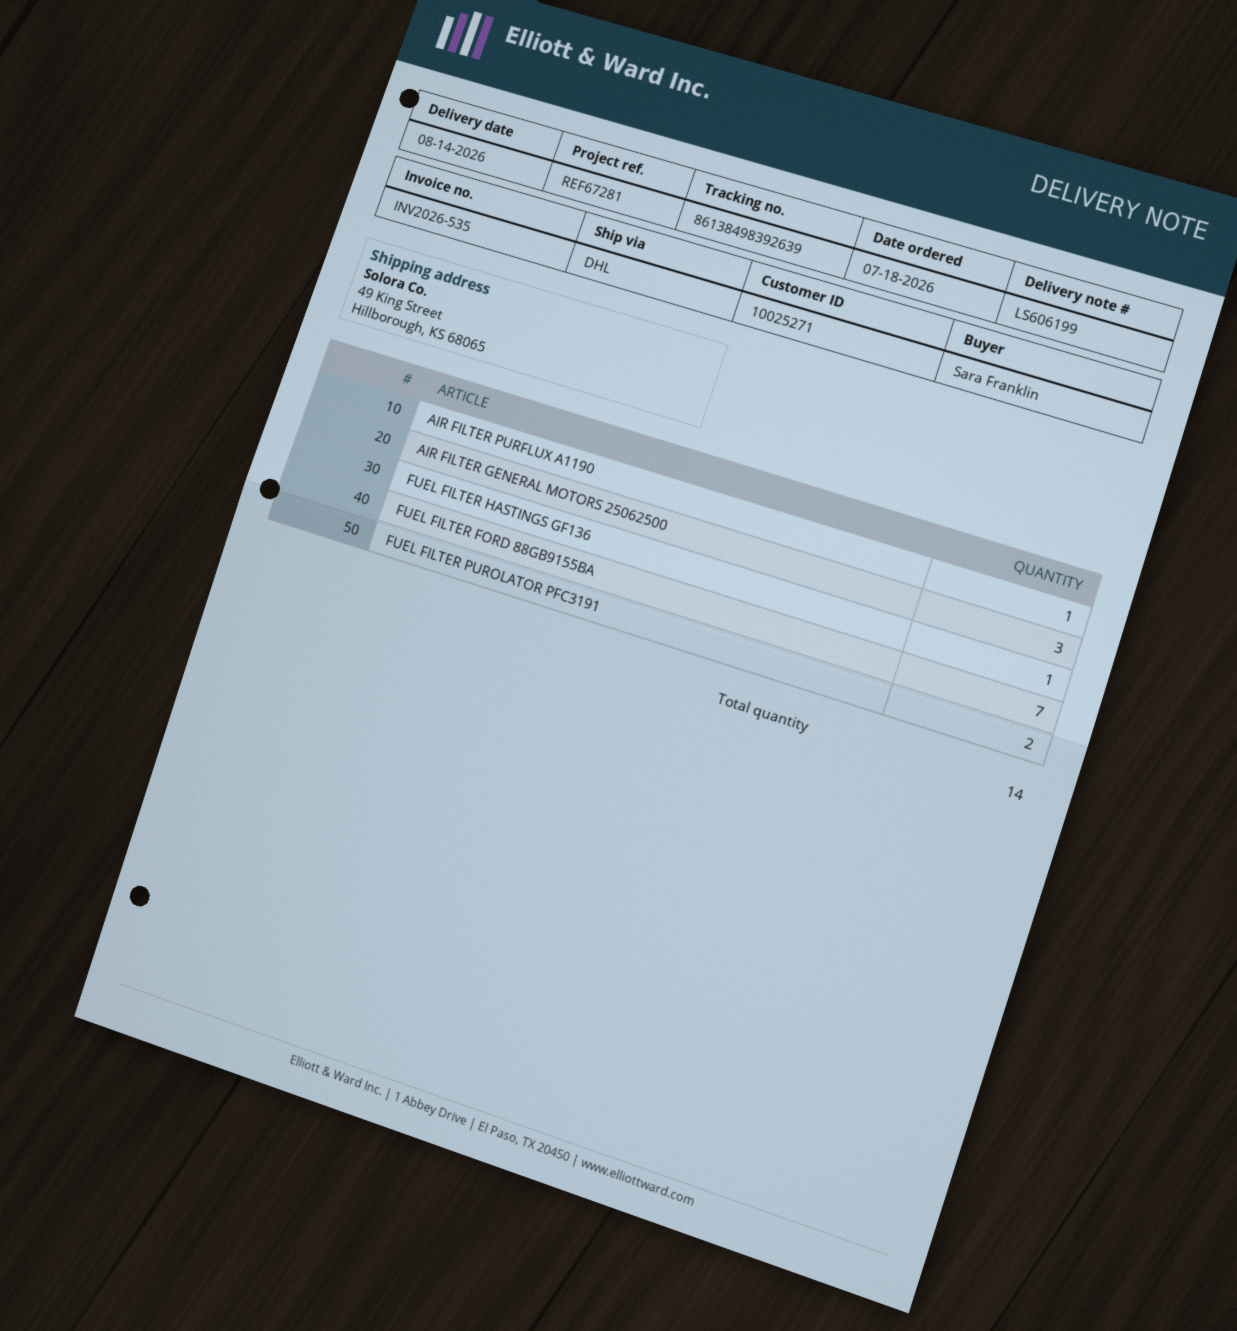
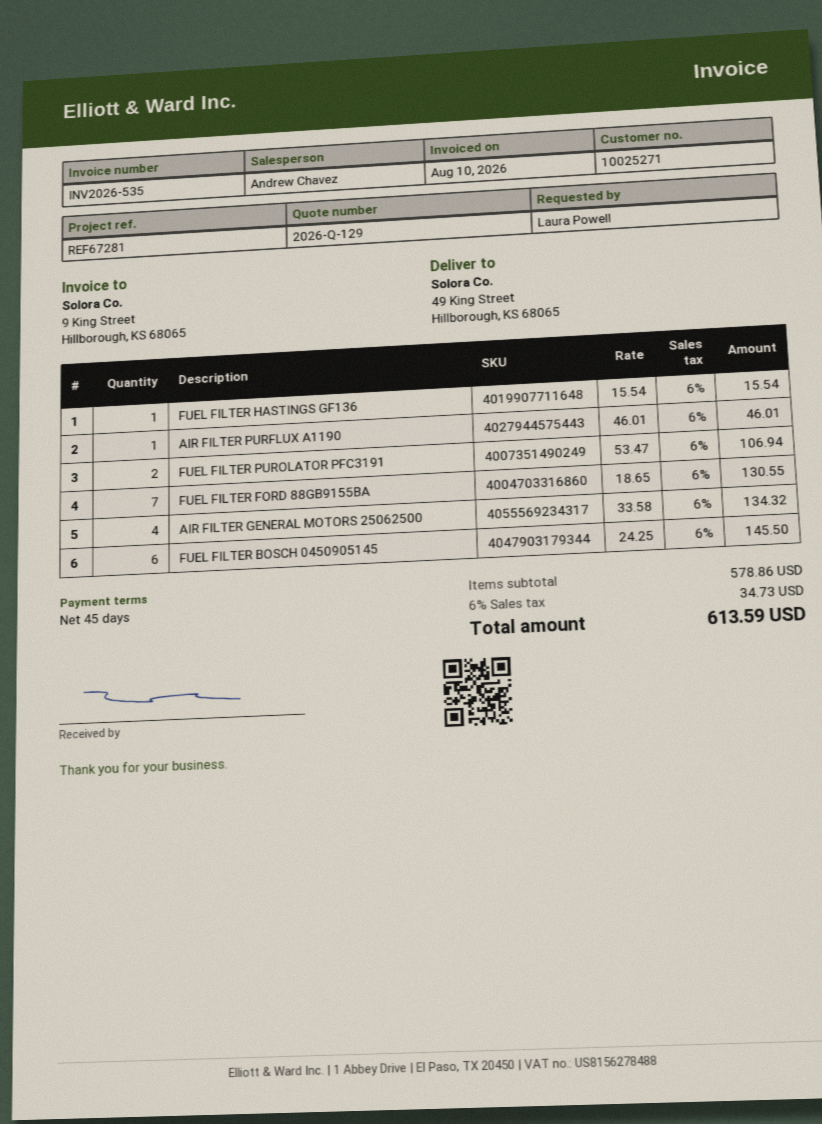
ordered by: Sara Franklin -> Laura Powell
AIR FILTER GENERAL MOTORS 25062500: 3 -> 4
FUEL FILTER BOSCH 0450905145: none -> 6

